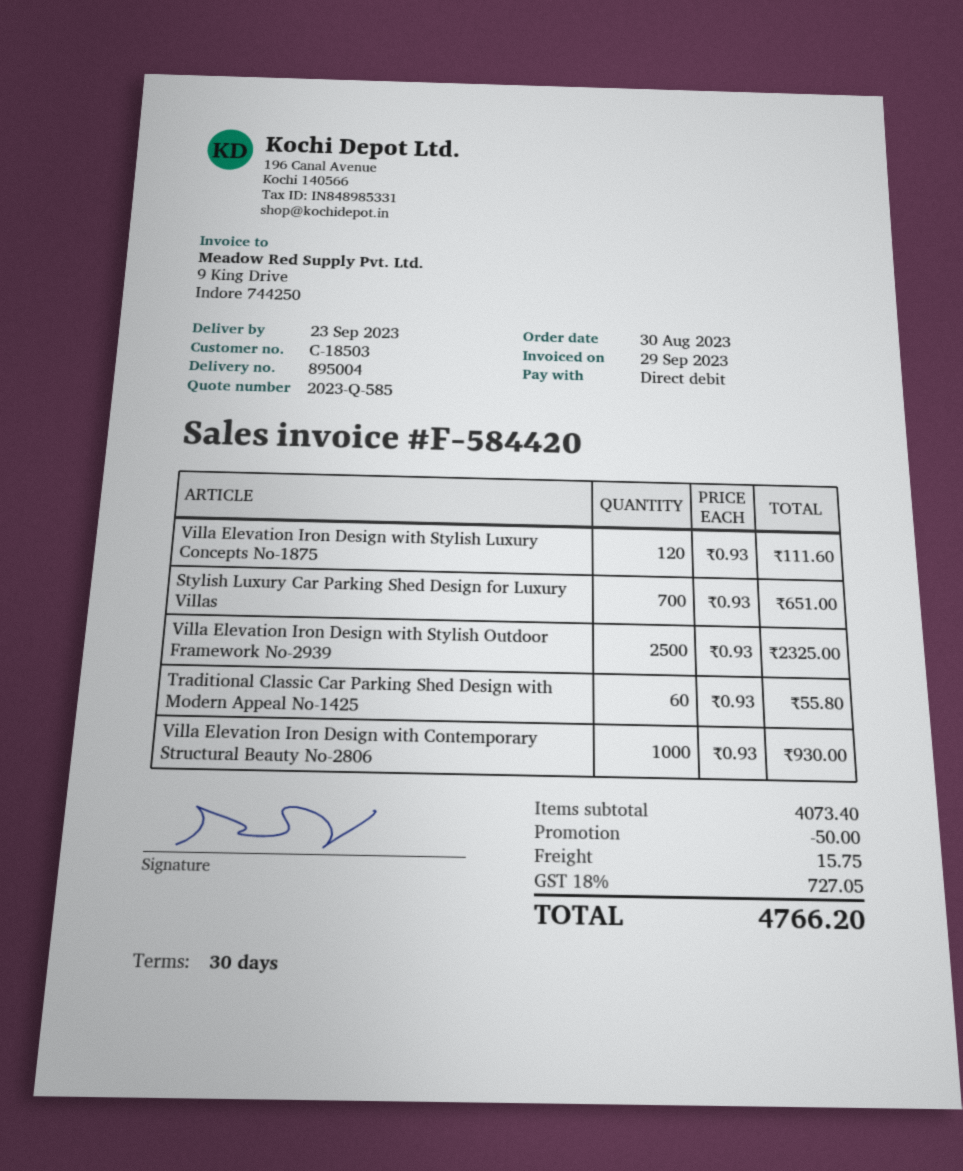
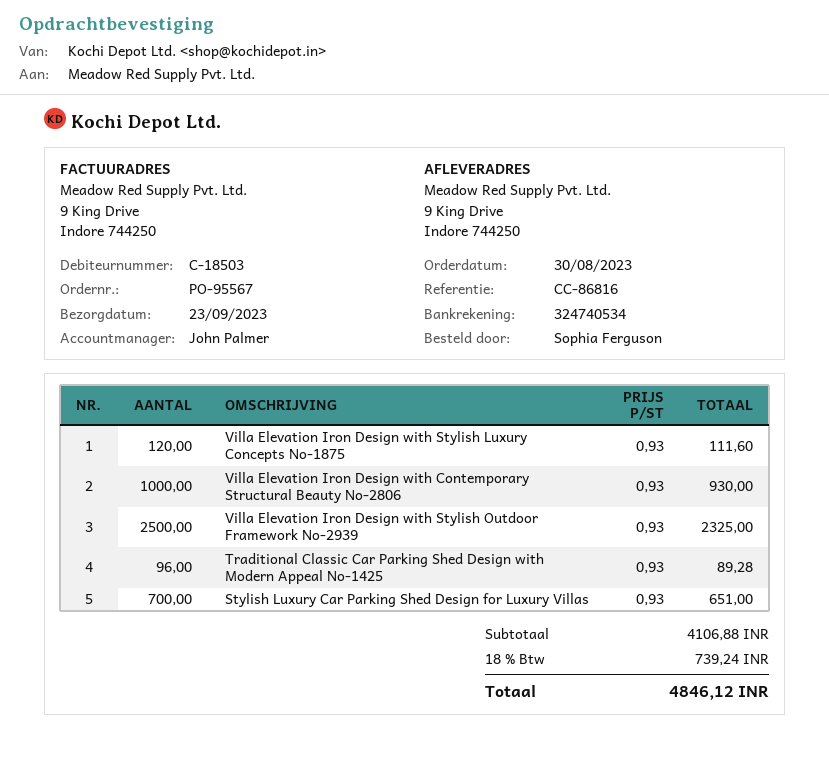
Traditional Classic Car Parking Shed Design with Modern Appeal No-1425: 60 x 0.93 = 55.80 -> 96 x 0.93 = 89.28
subtotal: 4073.40 -> 4106.88
discount: 50.00 -> none
shipping: 15.75 -> none
tax: 18% = 727.05 -> 18% = 739.24
total: 4766.20 -> 4846.12

